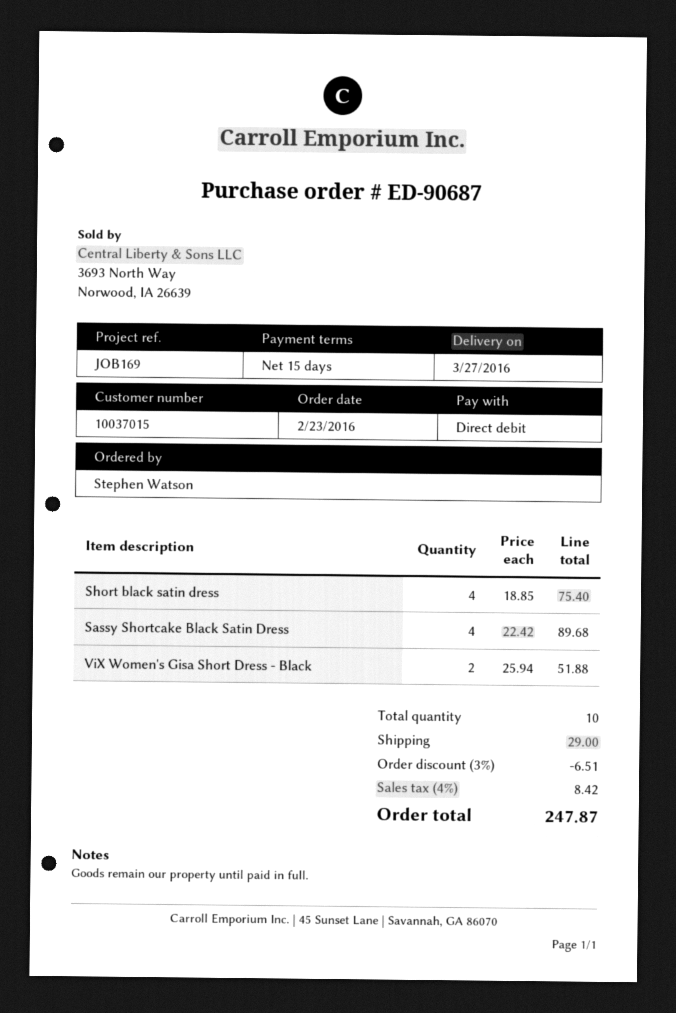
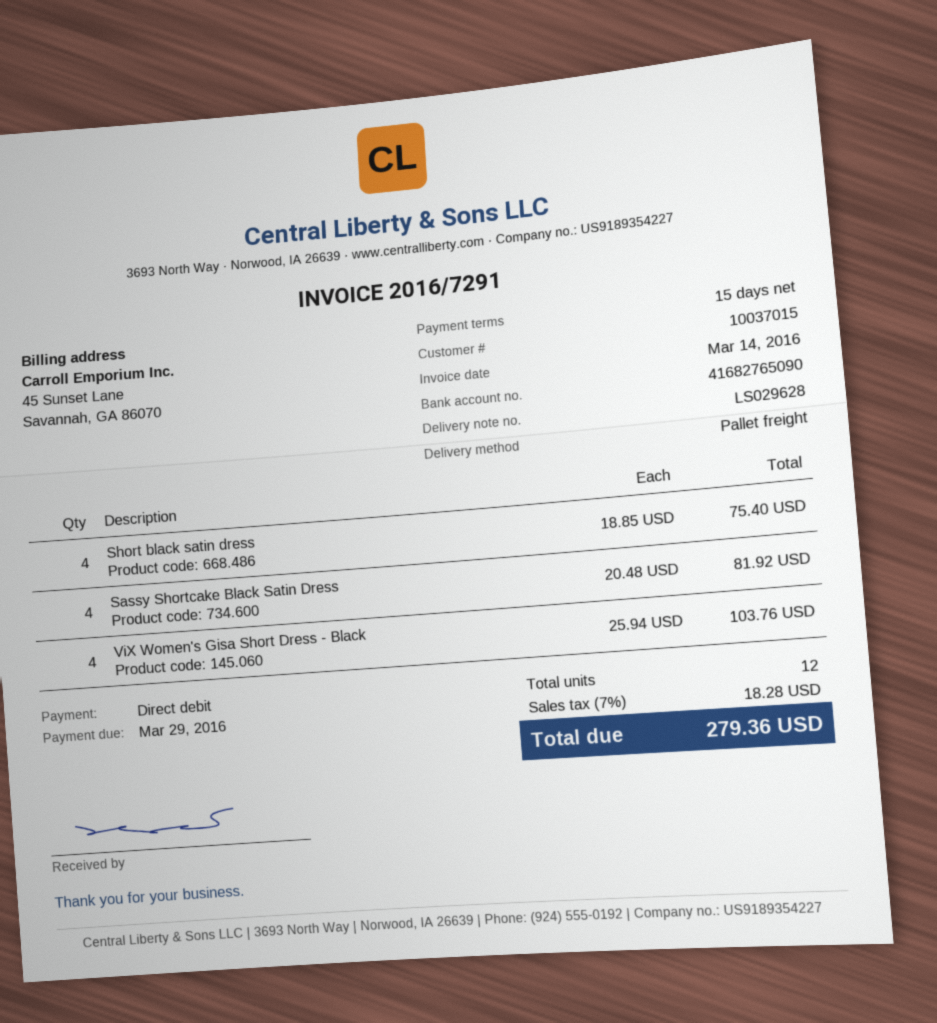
Sassy Shortcake Black Satin Dress: 4 x 22.42 = 89.68 -> 4 x 20.48 = 81.92
ViX Women's Gisa Short Dress - Black: 2 x 25.94 = 51.88 -> 4 x 25.94 = 103.76
total quantity: 10 -> 12
discount: 3% = 6.51 -> none
shipping: 29.00 -> none
tax: 4% = 8.42 -> 7% = 18.28
total: 247.87 -> 279.36

